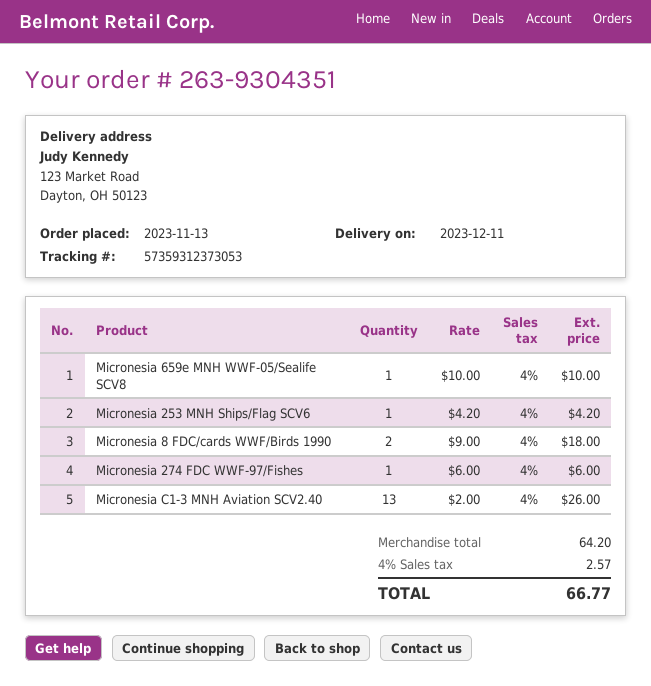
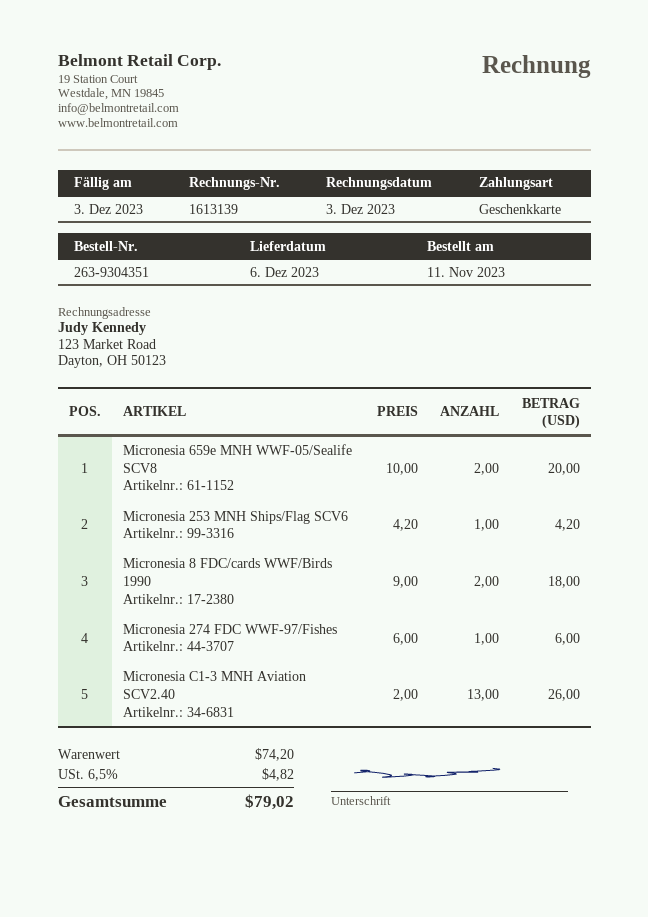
order date: 2023-11-13 -> 2023-11-11
delivery date: 2023-12-11 -> 2023-12-06
Micronesia 659e MNH WWF-05/Sealife SCV8: 1 x 10.00 = 10.00 -> 2 x 10.00 = 20.00
subtotal: 64.20 -> 74.20
tax: 4% = 2.57 -> 6.5% = 4.82
total: 66.77 -> 79.02

